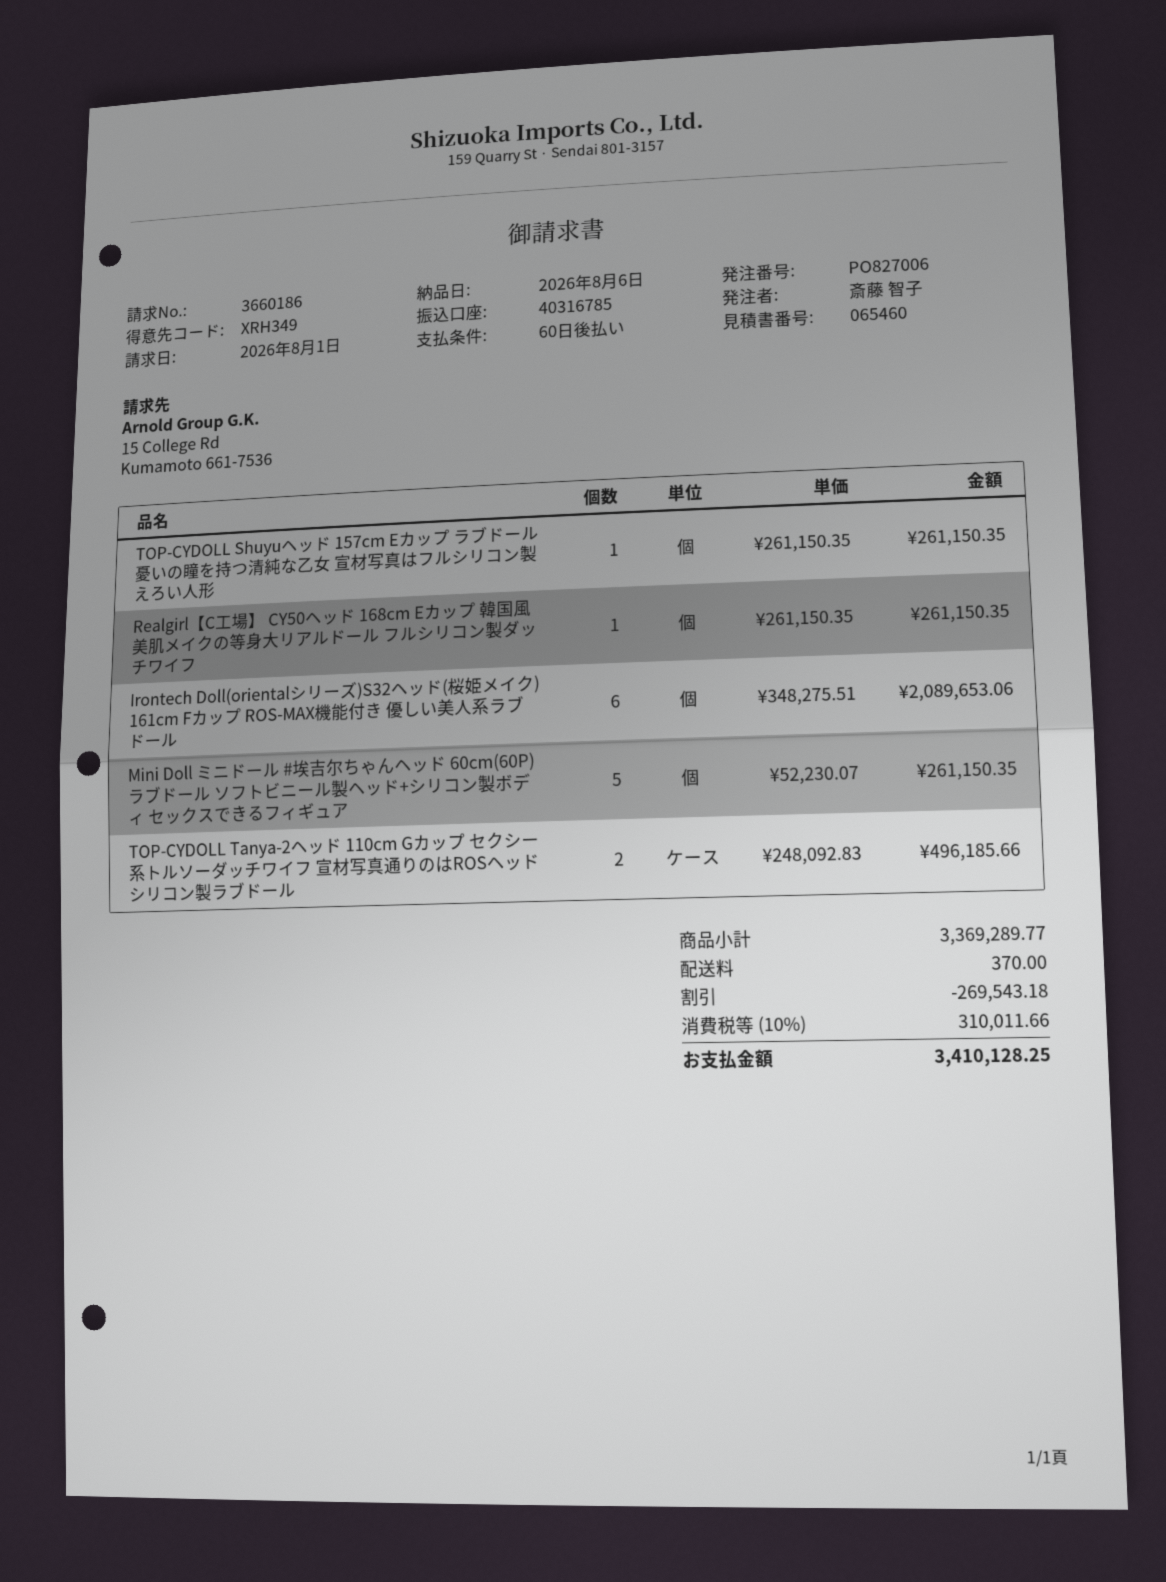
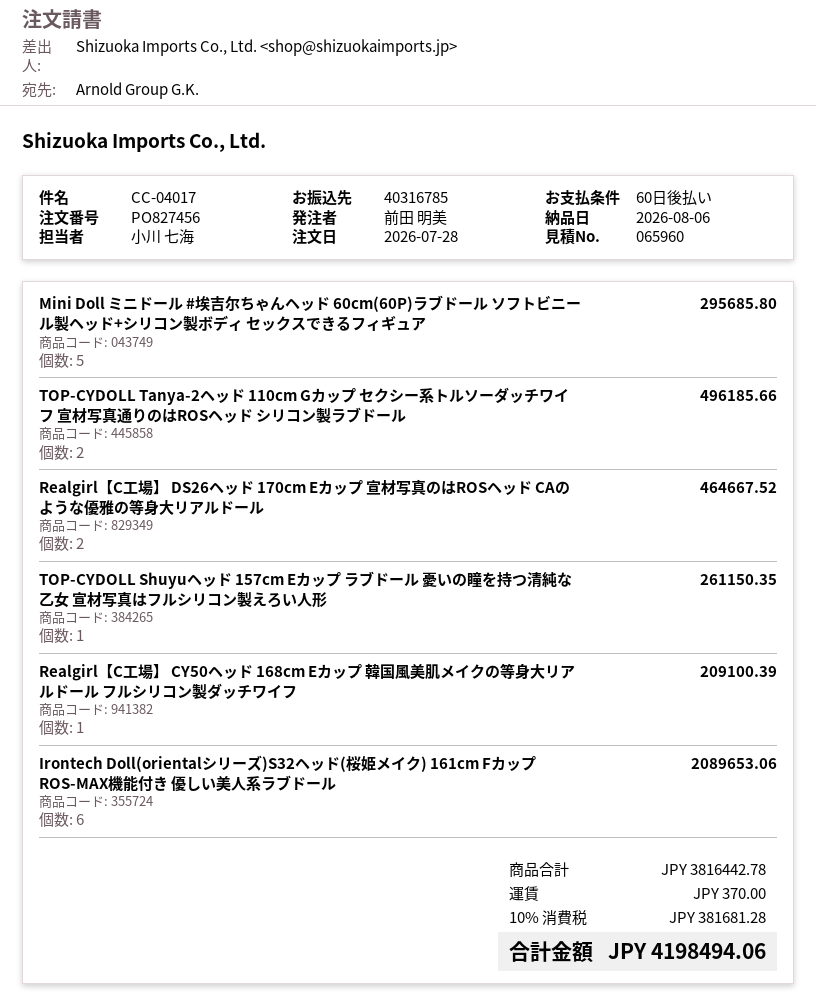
quote number: 065460 -> 065960
order number: PO827006 -> PO827456
ordered by: 斎藤 智子 -> 前田 明美
Realgirl【C工場】 CY50ヘッド 168cm Eカップ 韓国風美肌メイクの等身大リアルドール フルシリコン製ダッチワイフ: 1 for 261150.35 -> 1 for 209100.39
Mini Doll ミニドール #埃吉尔ちゃんヘッド 60cm(60P)ラブドール ソフトビニール製ヘッド+シリコン製ボディ セックスできるフィギュア: 5 for 261150.35 -> 5 for 295685.80
Realgirl【C工場】 DS26ヘッド 170cm Eカップ 宣材写真のはROSヘッド CAのような優雅の等身大リアルドール: none -> 2 for 464667.52
subtotal: 3369289.77 -> 3816442.78
discount: 269543.18 -> none
tax: 10% = 310011.66 -> 10% = 381681.28
total: 3410128.25 -> 4198494.06

